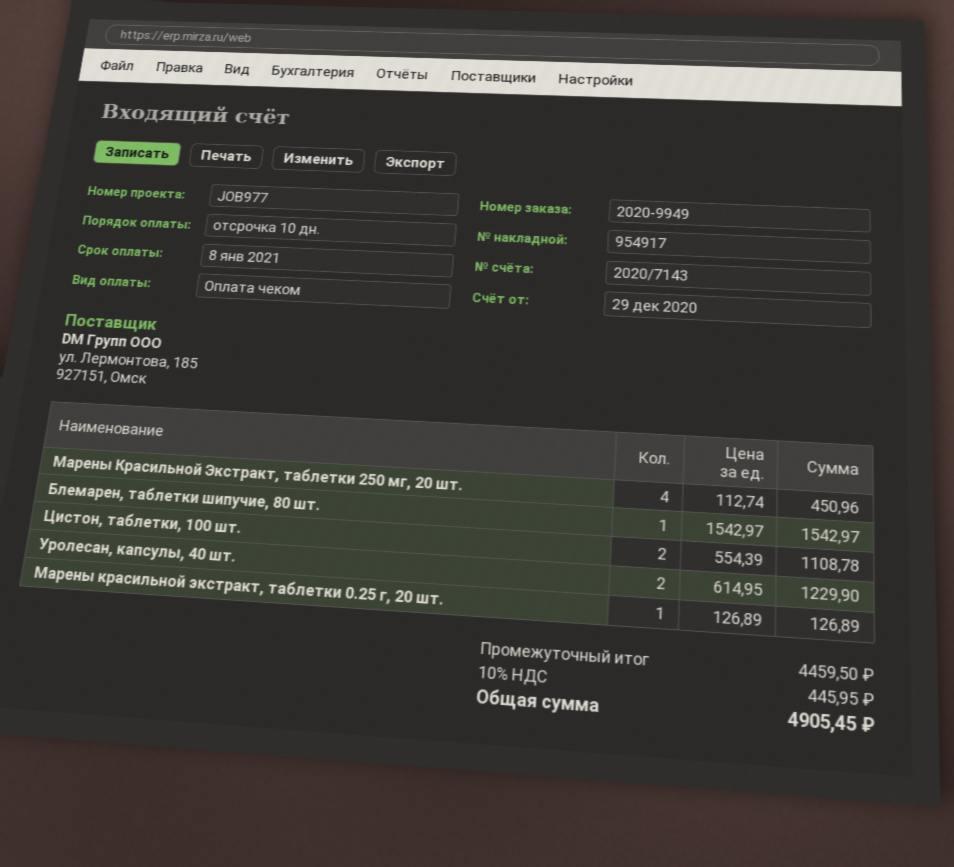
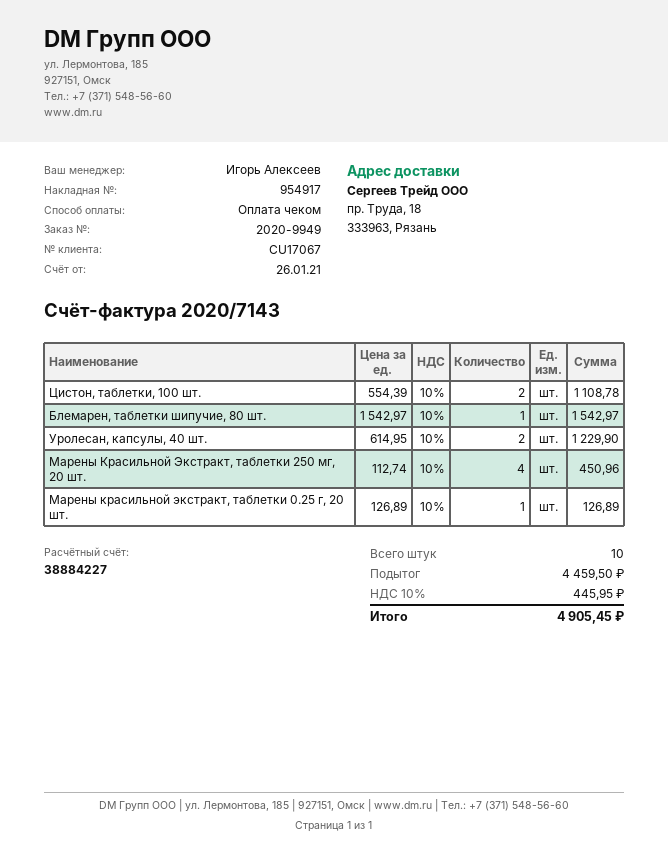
invoice date: 2020-12-29 -> 2021-01-26

